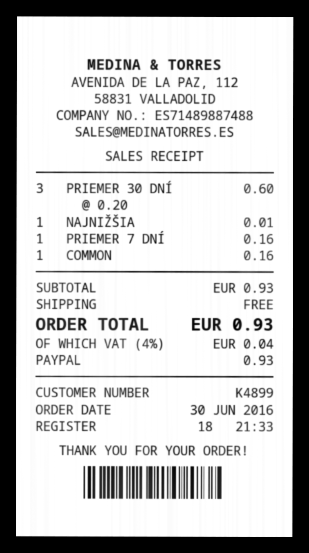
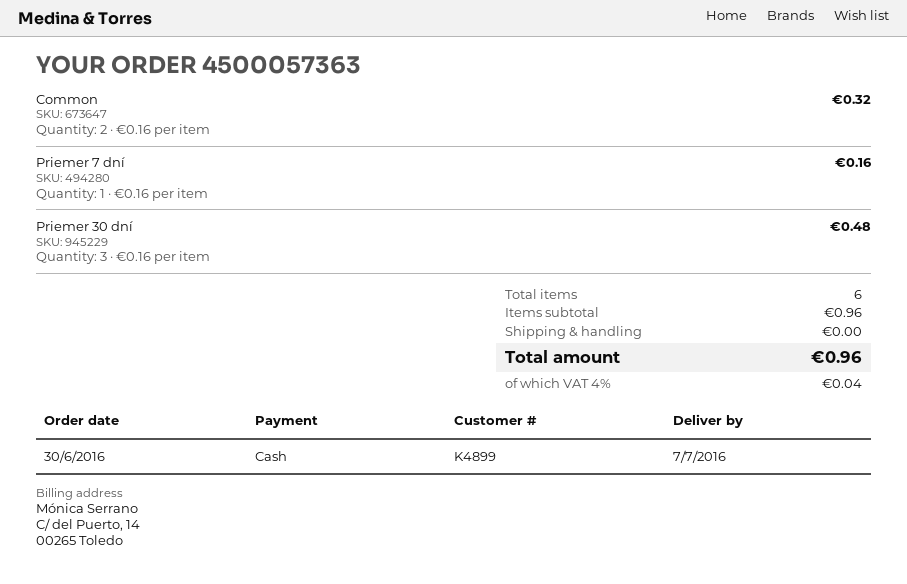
payment method: PayPal -> cash
PRIEMER 30 DNÍ: 3 x 0.20 = 0.60 -> 3 x 0.16 = 0.48
NAJNIŽŠIA: 1 x 0.01 = 0.01 -> none
COMMON: 1 x 0.16 = 0.16 -> 2 x 0.16 = 0.32
subtotal: 0.93 -> 0.96
total: 0.93 -> 0.96

